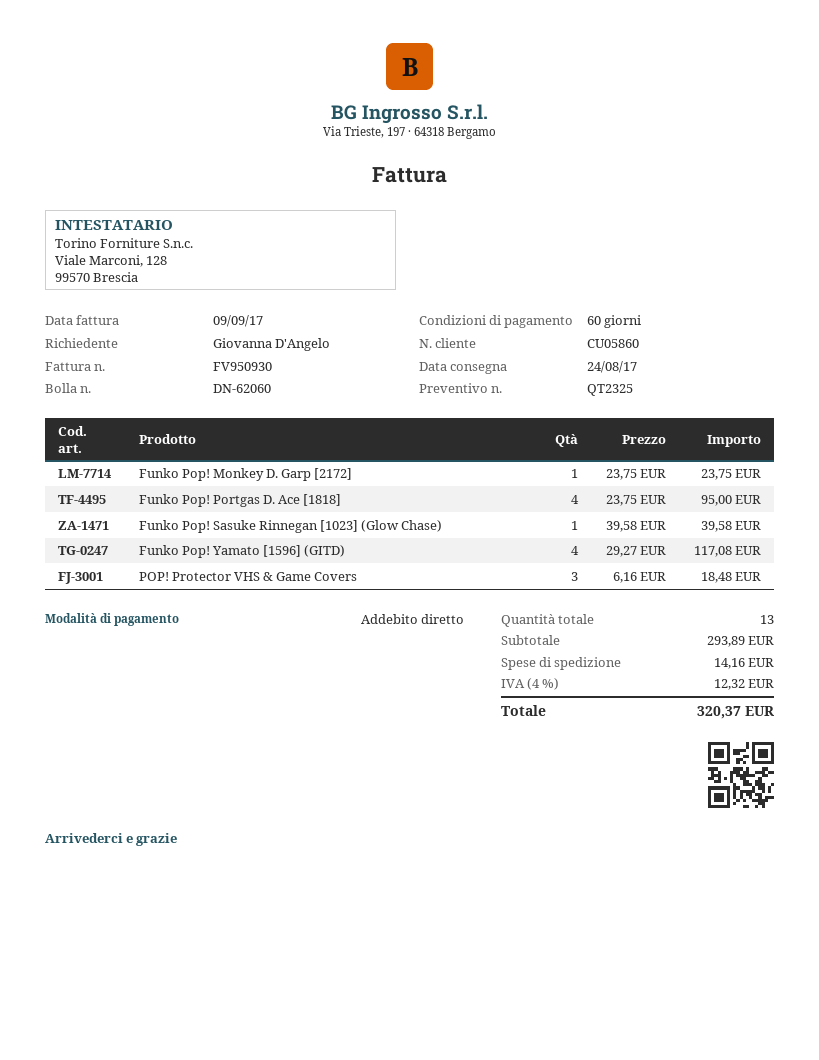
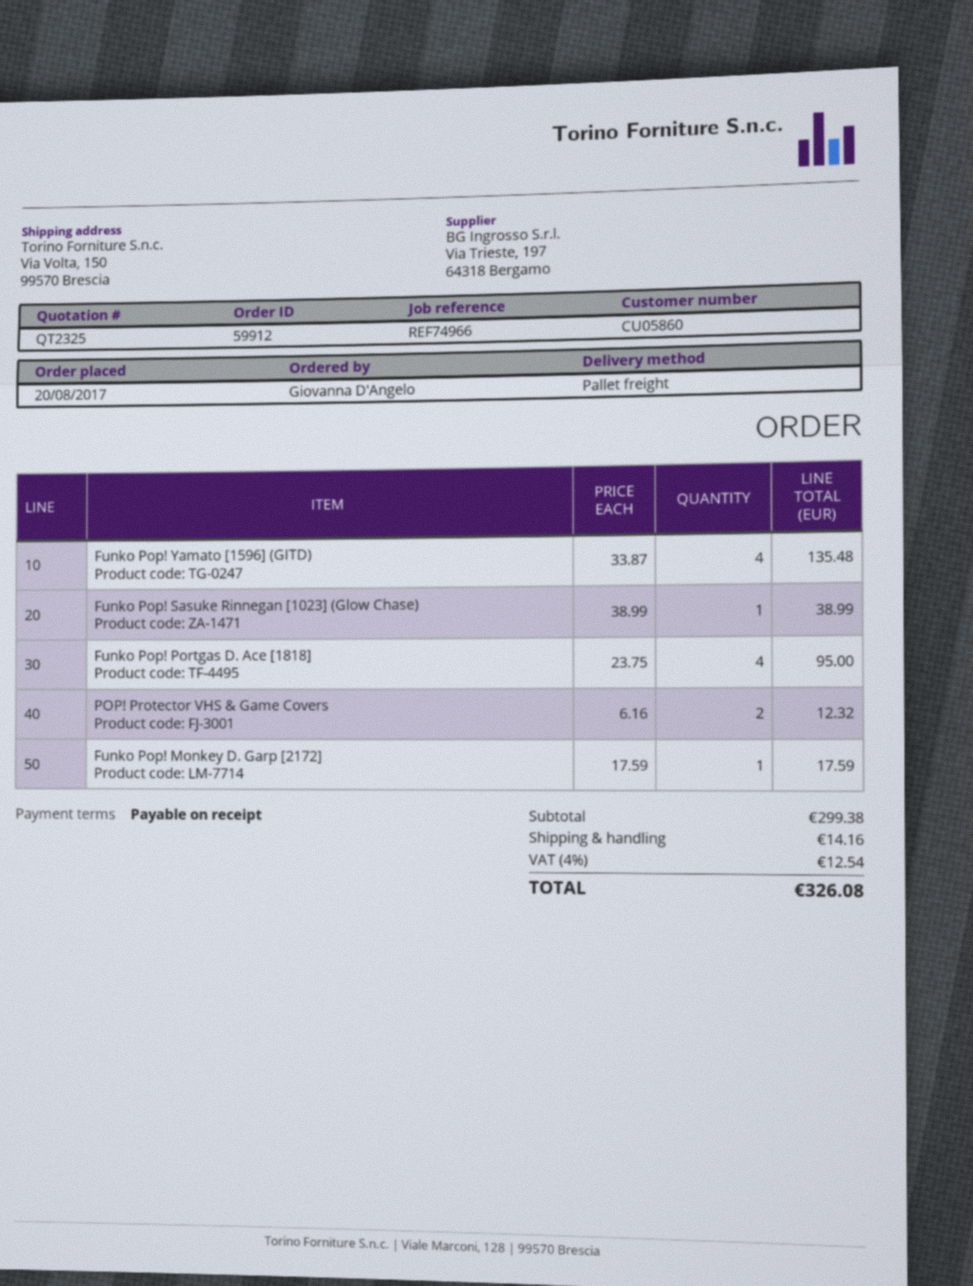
payment terms: 60 days -> on receipt
Funko Pop! Monkey D. Garp [2172]: 1 x 23.75 = 23.75 -> 1 x 17.59 = 17.59
Funko Pop! Sasuke Rinnegan [1023] (Glow Chase): 1 x 39.58 = 39.58 -> 1 x 38.99 = 38.99
Funko Pop! Yamato [1596] (GITD): 4 x 29.27 = 117.08 -> 4 x 33.87 = 135.48
POP! Protector VHS & Game Covers: 3 x 6.16 = 18.48 -> 2 x 6.16 = 12.32
subtotal: 293.89 -> 299.38
tax: 4% = 12.32 -> 4% = 12.54
total: 320.37 -> 326.08

